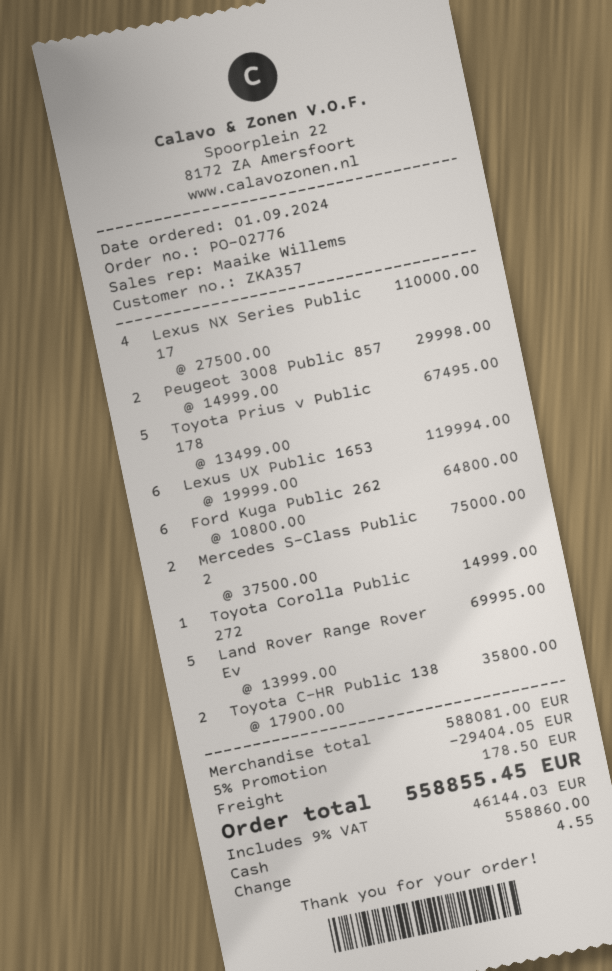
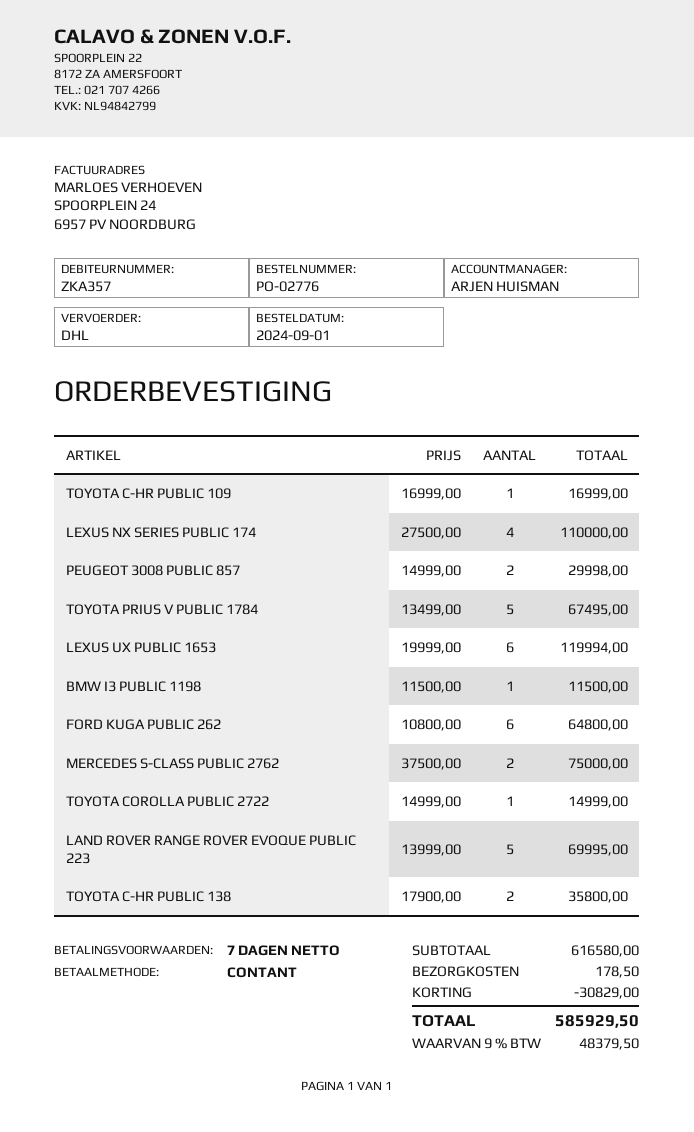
sales rep: Maaike Willems -> ARJEN HUISMAN
TOYOTA C-HR PUBLIC 109: none -> 1 x 16999.00 = 16999.00
BMW I3 PUBLIC 1198: none -> 1 x 11500.00 = 11500.00
subtotal: 588081.00 -> 616580.00
discount: 29404.05 -> 30829.00
tax: 9% = 46144.03 -> 9% = 48379.50
total: 558855.45 -> 585929.50

